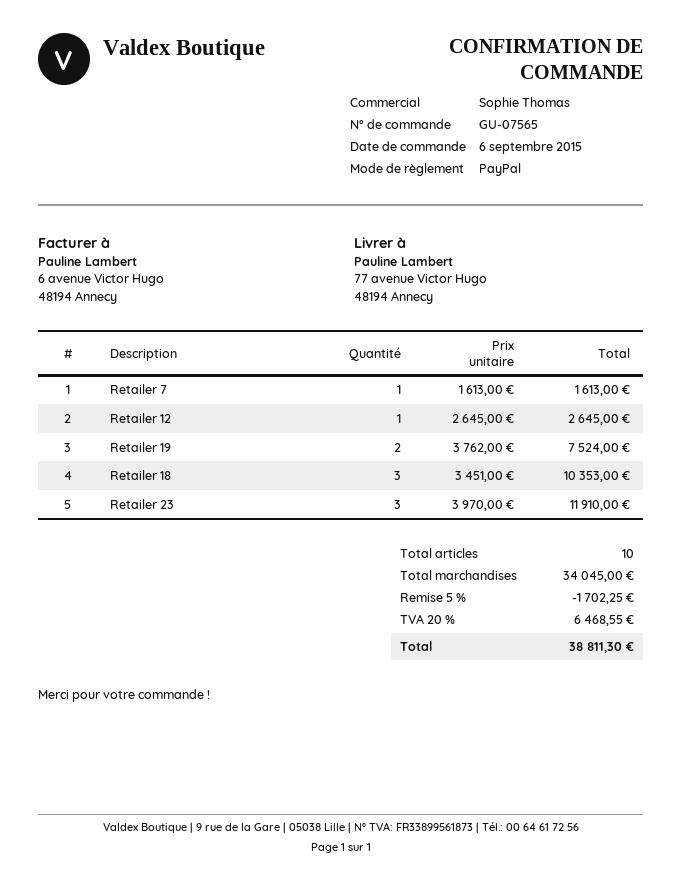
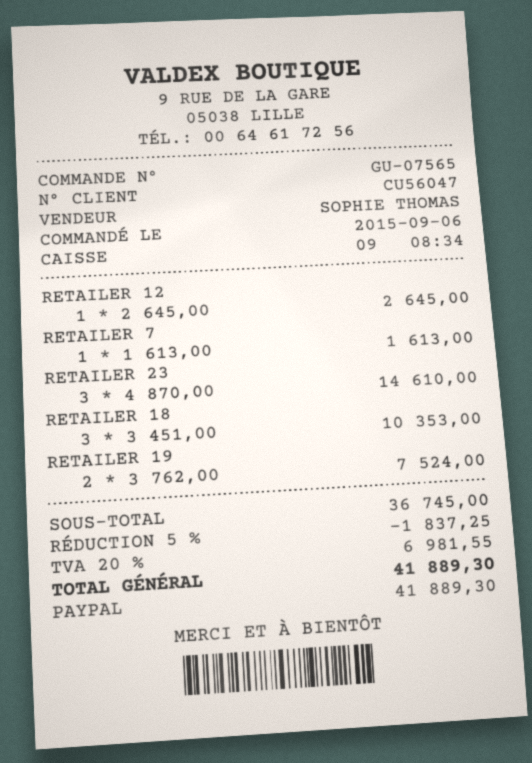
Retailer 23: 3 x 3970.00 = 11910.00 -> 3 x 4870.00 = 14610.00
subtotal: 34045.00 -> 36745.00
discount: 5% = 1702.25 -> 5% = 1837.25
tax: 20% = 6468.55 -> 20% = 6981.55
total: 38811.30 -> 41889.30

